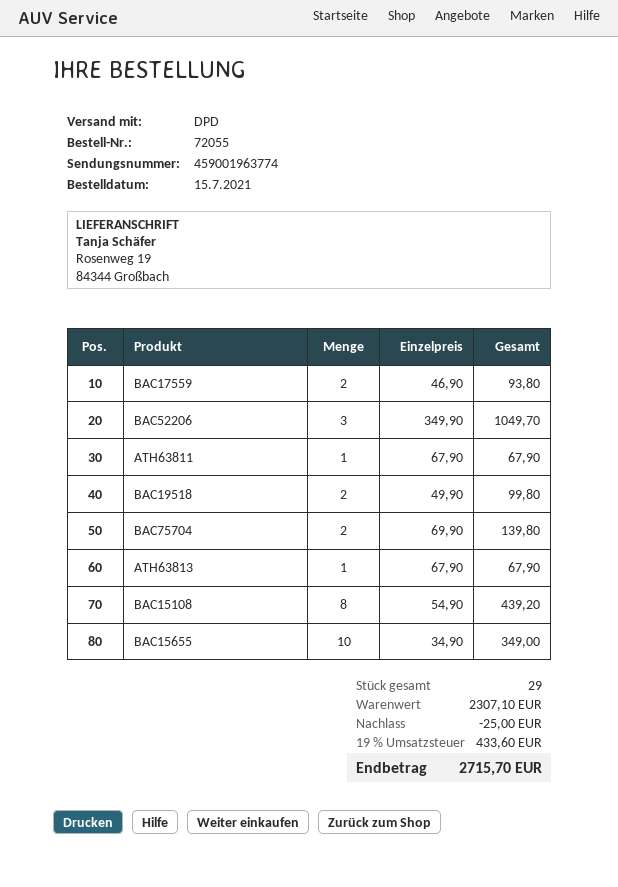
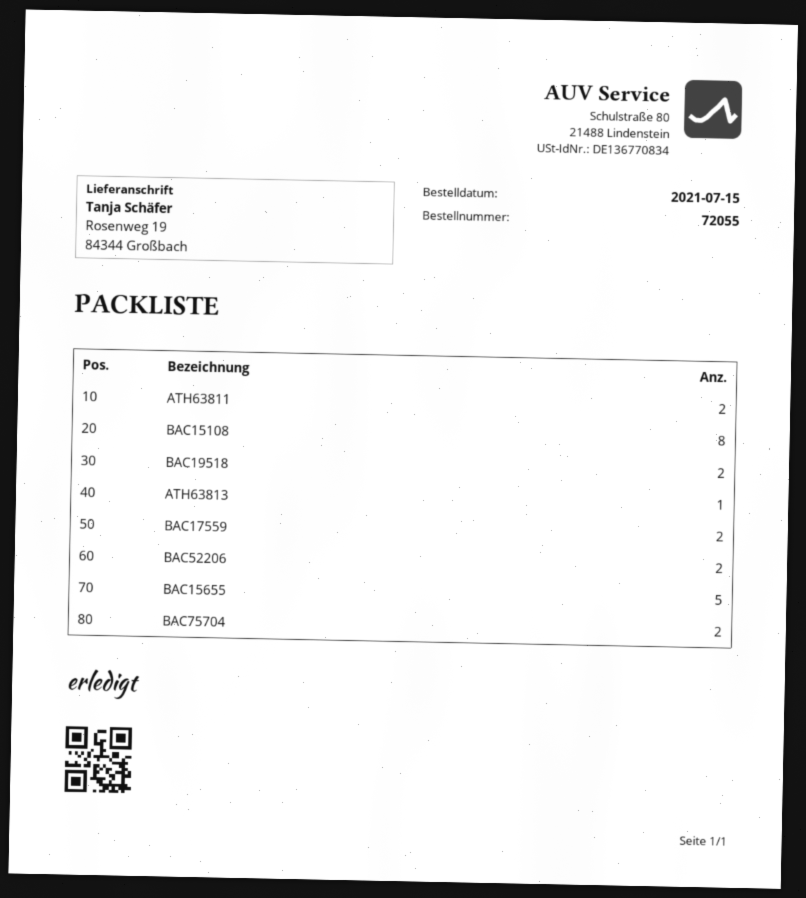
BAC52206: 3 -> 2
ATH63811: 1 -> 2
BAC15655: 10 -> 5

